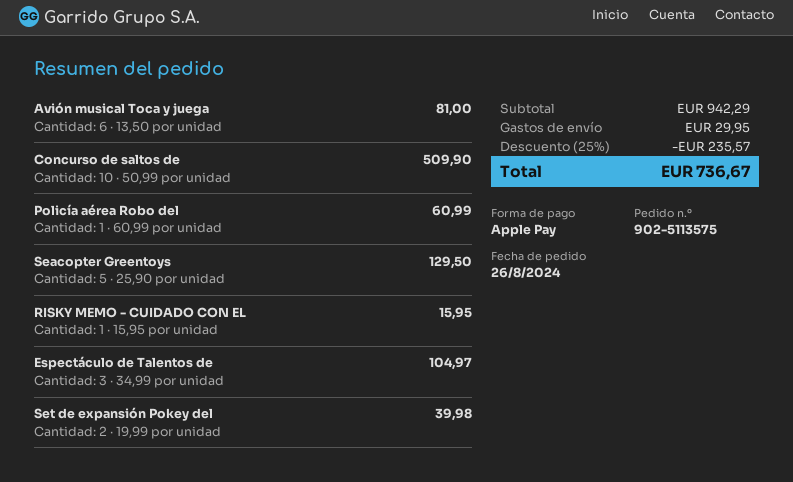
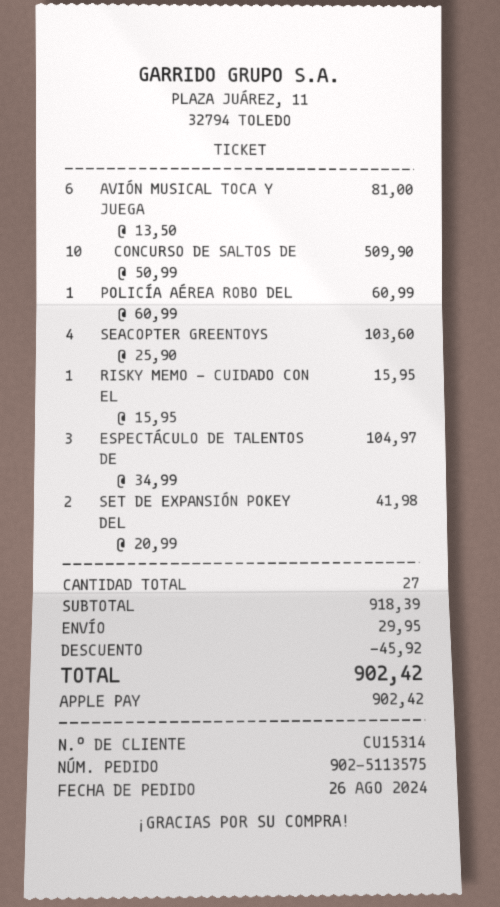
Seacopter Greentoys: 5 x 25.90 = 129.50 -> 4 x 25.90 = 103.60
Set de expansión Pokey del: 2 x 19.99 = 39.98 -> 2 x 20.99 = 41.98
subtotal: 942.29 -> 918.39
discount: 235.57 -> 45.92
total: 736.67 -> 902.42

